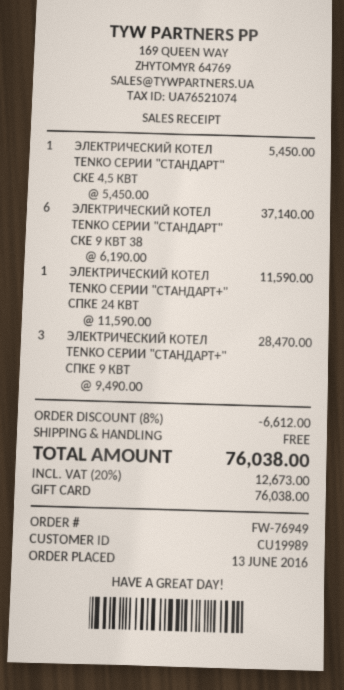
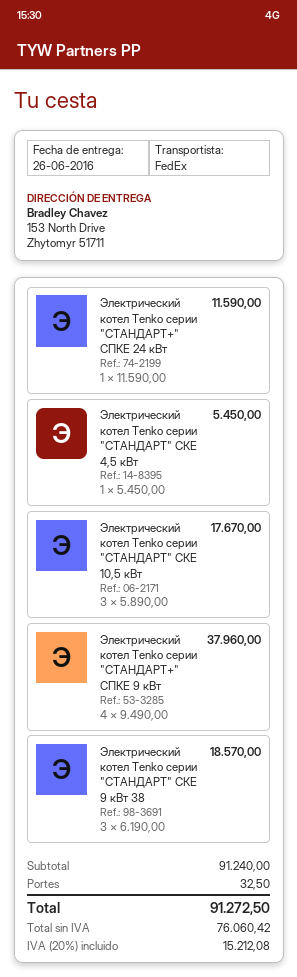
ЭЛЕКТРИЧЕСКИЙ КОТЕЛ TENKO СЕРИИ "СТАНДАРТ" СКЕ 9 КВТ 38: 6 x 6190.00 = 37140.00 -> 3 x 6190.00 = 18570.00
ЭЛЕКТРИЧЕСКИЙ КОТЕЛ TENKO СЕРИИ "СТАНДАРТ+" СПКЕ 9 КВТ: 3 x 9490.00 = 28470.00 -> 4 x 9490.00 = 37960.00
Электрический котел Tenko серии "СТАНДАРТ" СКЕ 10,5 кВт: none -> 3 x 5890.00 = 17670.00
discount: 8% = 6612.00 -> none
shipping: 0.00 -> 32.50
tax: 20% = 12673.00 -> 20% = 15212.08
total: 76038.00 -> 91272.50

